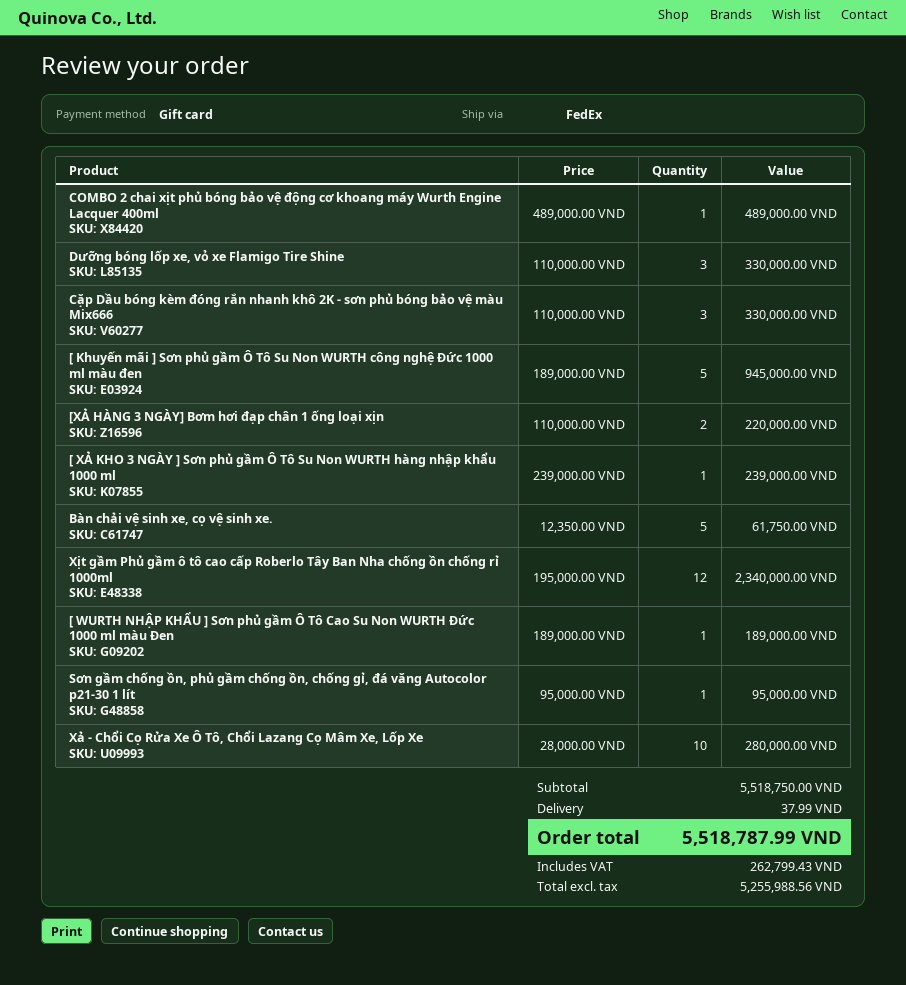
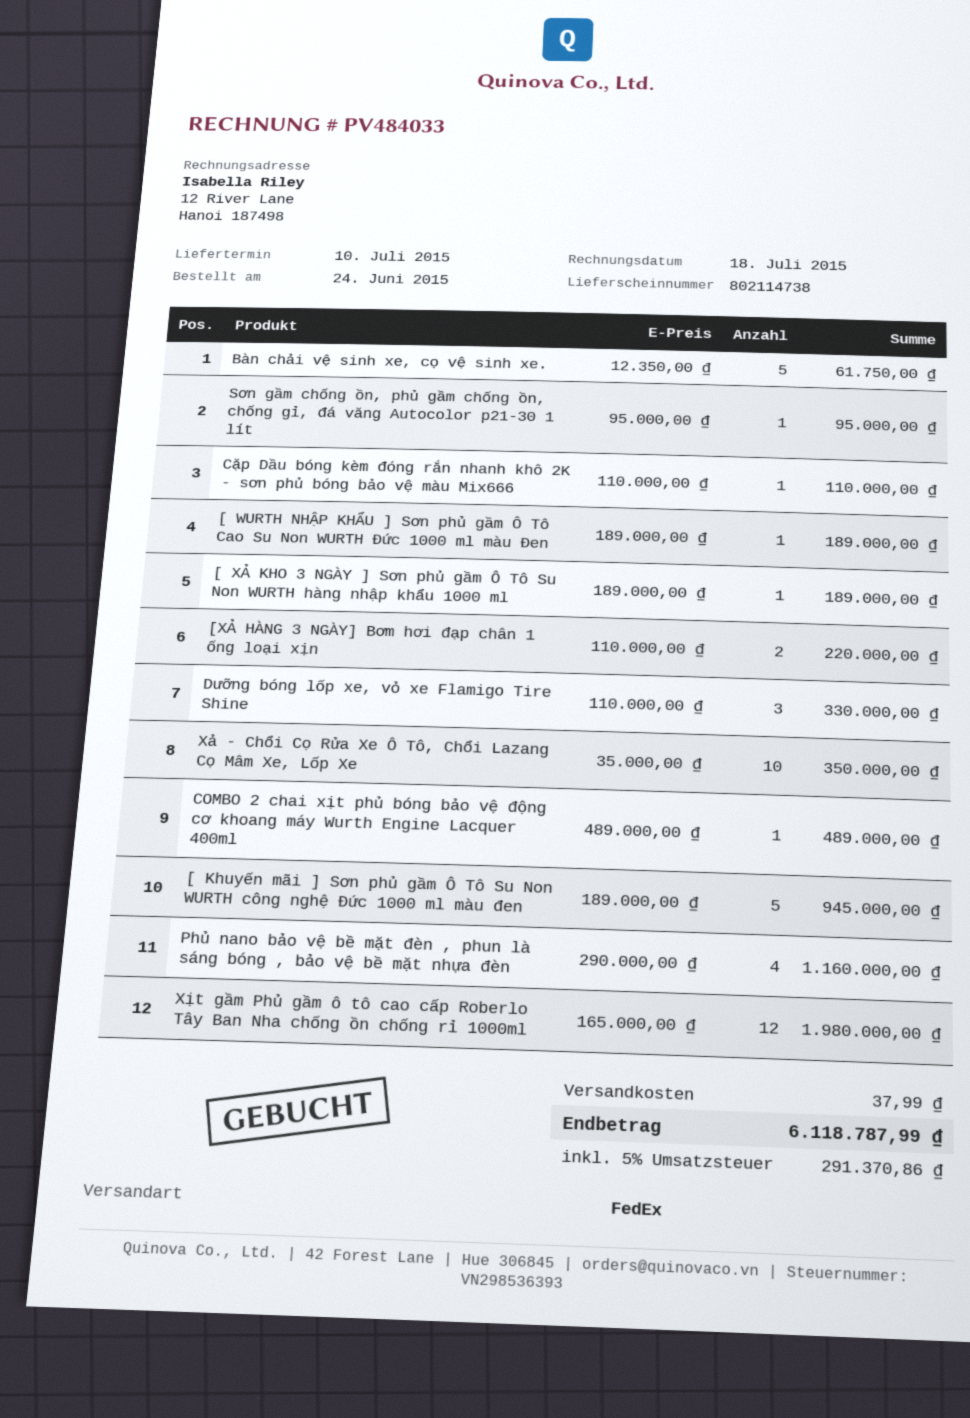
Cặp Dầu bóng kèm đóng rắn nhanh khô 2K - sơn phủ bóng bảo vệ màu Mix666: 3 x 110000.00 = 330000.00 -> 1 x 110000.00 = 110000.00
[ XẢ KHO 3 NGÀY ] Sơn phủ gầm Ô Tô Su Non WURTH hàng nhập khẩu 1000 ml: 1 x 239000.00 = 239000.00 -> 1 x 189000.00 = 189000.00
Xịt gầm Phủ gầm ô tô cao cấp Roberlo Tây Ban Nha chống ồn chống rỉ 1000ml: 12 x 195000.00 = 2340000.00 -> 12 x 165000.00 = 1980000.00
Xả - Chổi Cọ Rửa Xe Ô Tô, Chổi Lazang Cọ Mâm Xe, Lốp Xe: 10 x 28000.00 = 280000.00 -> 10 x 35000.00 = 350000.00
Phủ nano bảo vệ bề mặt đèn , phun là sáng bóng , bảo vệ bề mặt nhựa đèn: none -> 4 x 290000.00 = 1160000.00
tax: 262799.43 -> 291370.86
total: 5518787.99 -> 6118787.99

